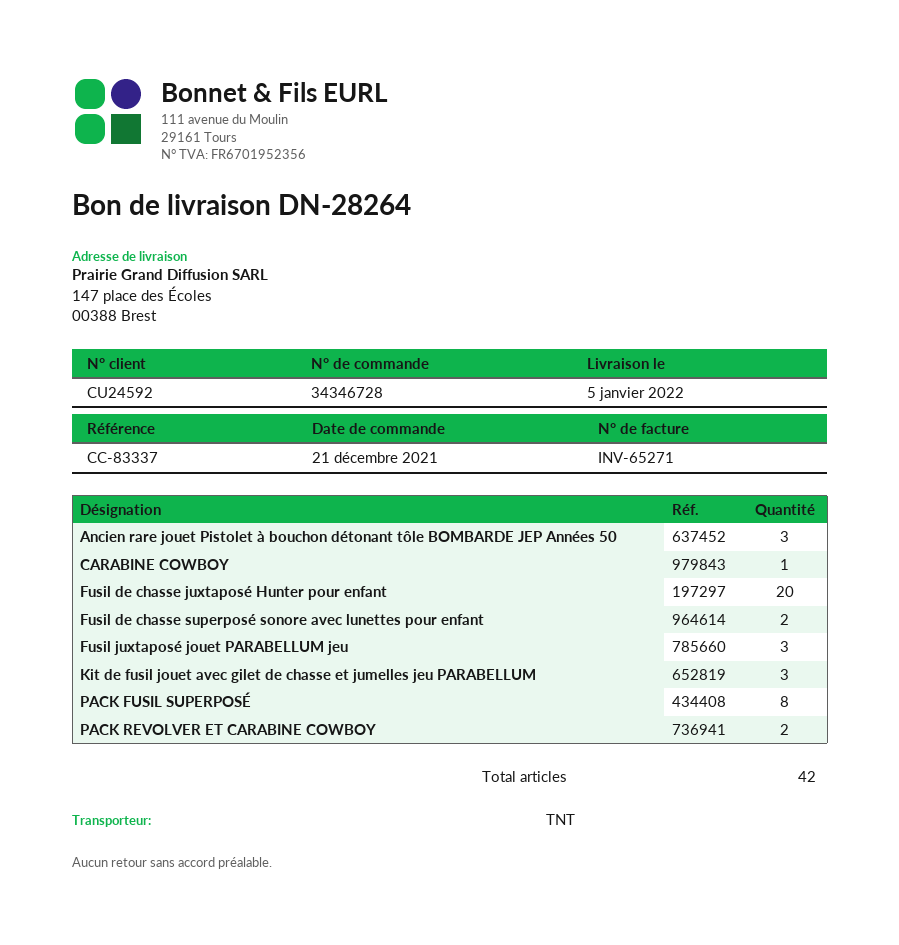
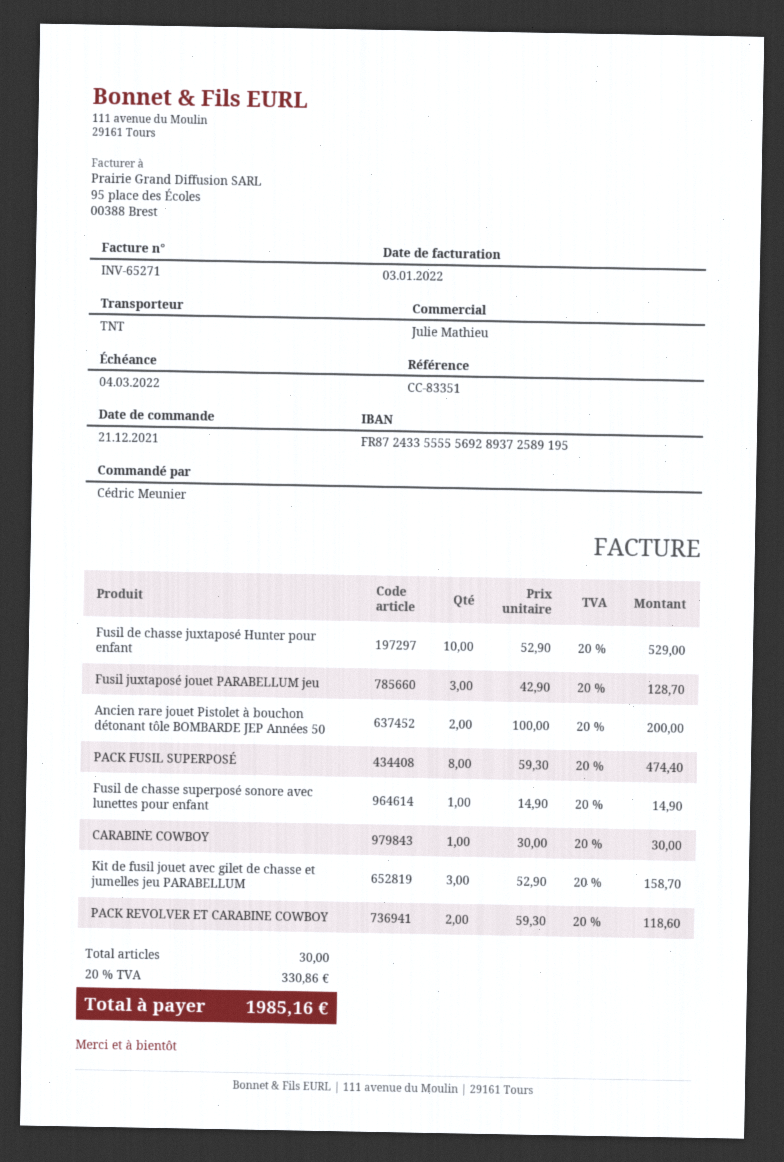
reference: CC-83337 -> CC-83351
Ancien rare jouet Pistolet à bouchon détonant tôle BOMBARDE JEP Années 50: 3 -> 2
Fusil de chasse juxtaposé Hunter pour enfant: 20 -> 10
Fusil de chasse superposé sonore avec lunettes pour enfant: 2 -> 1
total quantity: 42 -> 30

